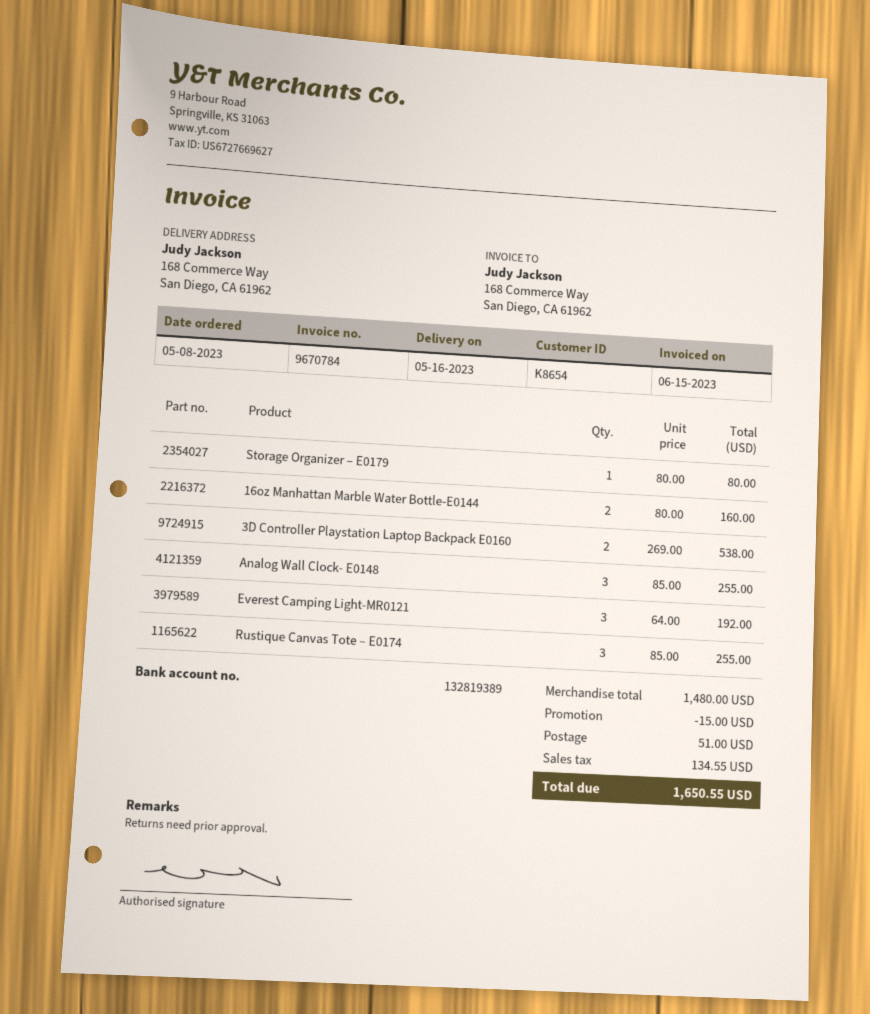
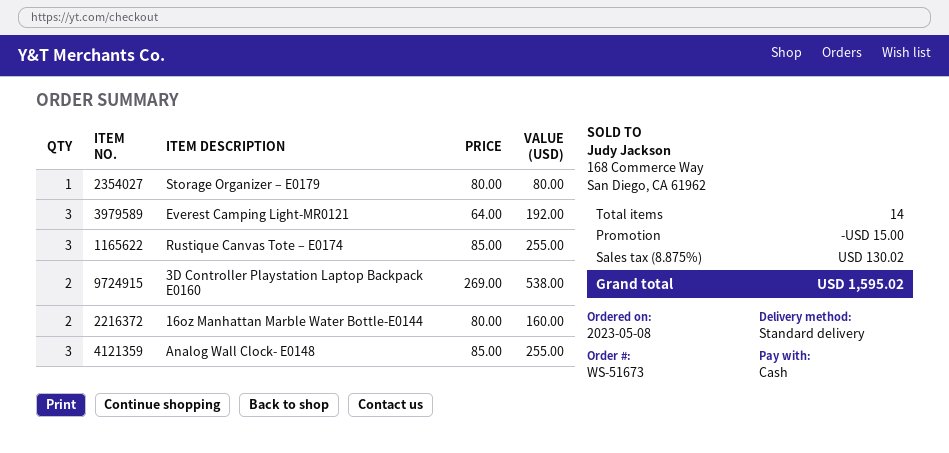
shipping: 51.00 -> none
tax: 134.55 -> 130.02
total: 1650.55 -> 1595.02

